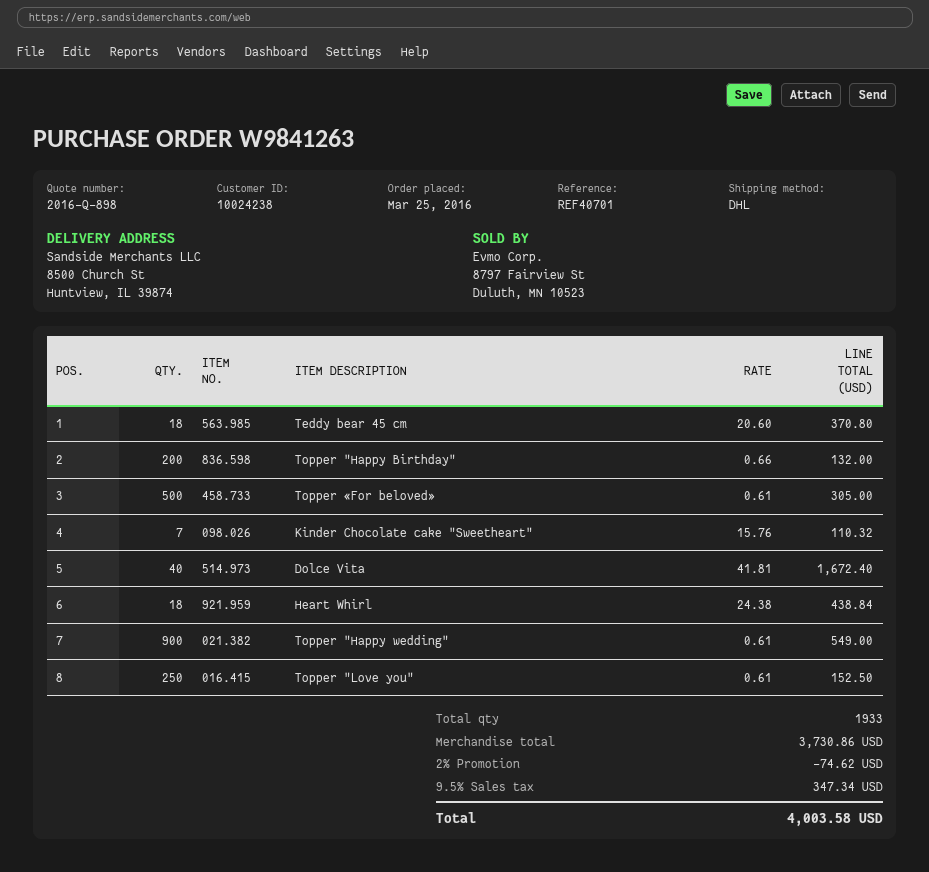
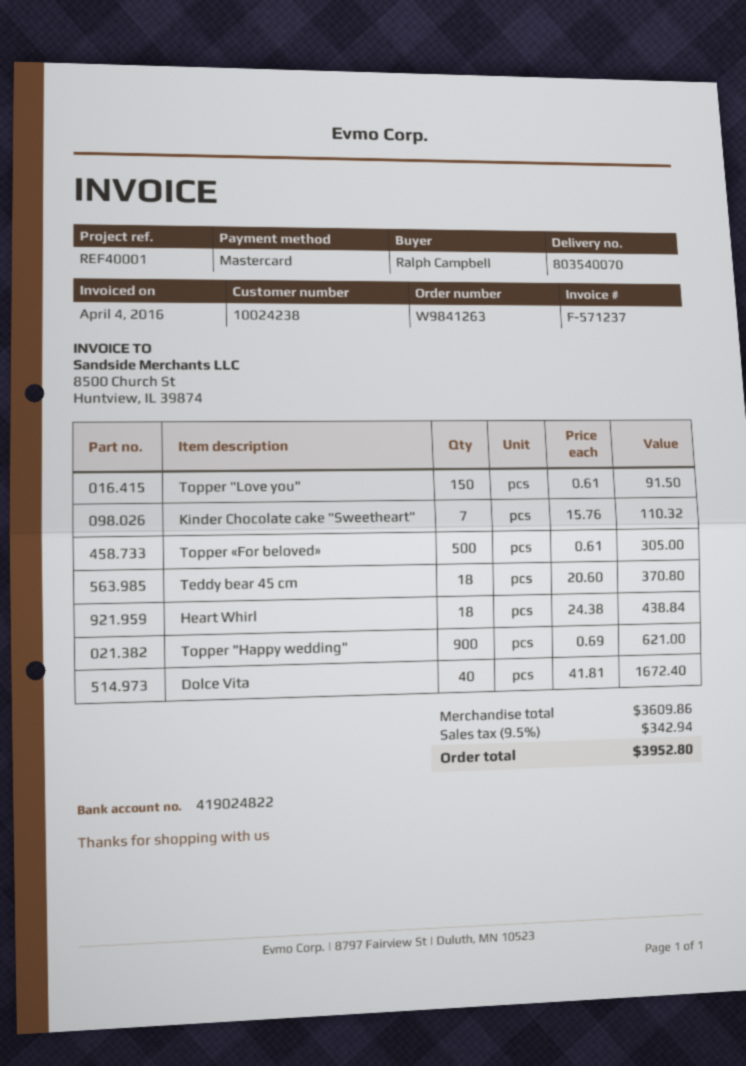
reference: REF40701 -> REF40001
Topper "Happy Birthday": 200 x 0.66 = 132.00 -> none
Topper "Happy wedding": 900 x 0.61 = 549.00 -> 900 x 0.69 = 621.00
Topper "Love you": 250 x 0.61 = 152.50 -> 150 x 0.61 = 91.50
subtotal: 3730.86 -> 3609.86
discount: 2% = 74.62 -> none
tax: 9.5% = 347.34 -> 9.5% = 342.94
total: 4003.58 -> 3952.80

